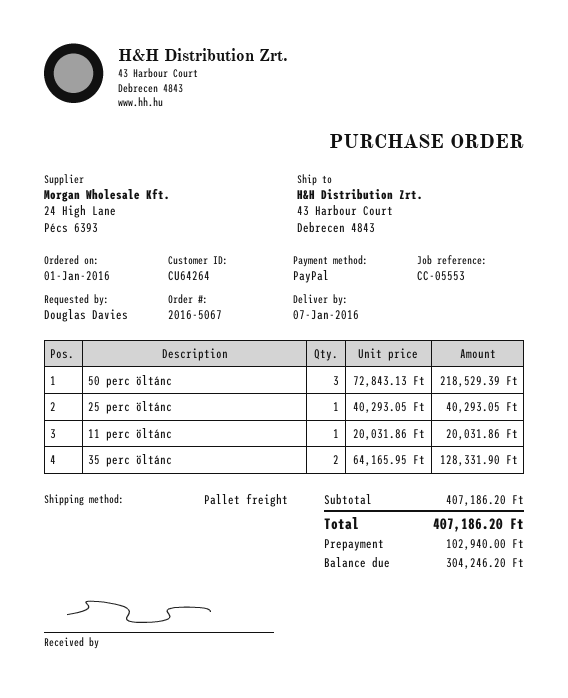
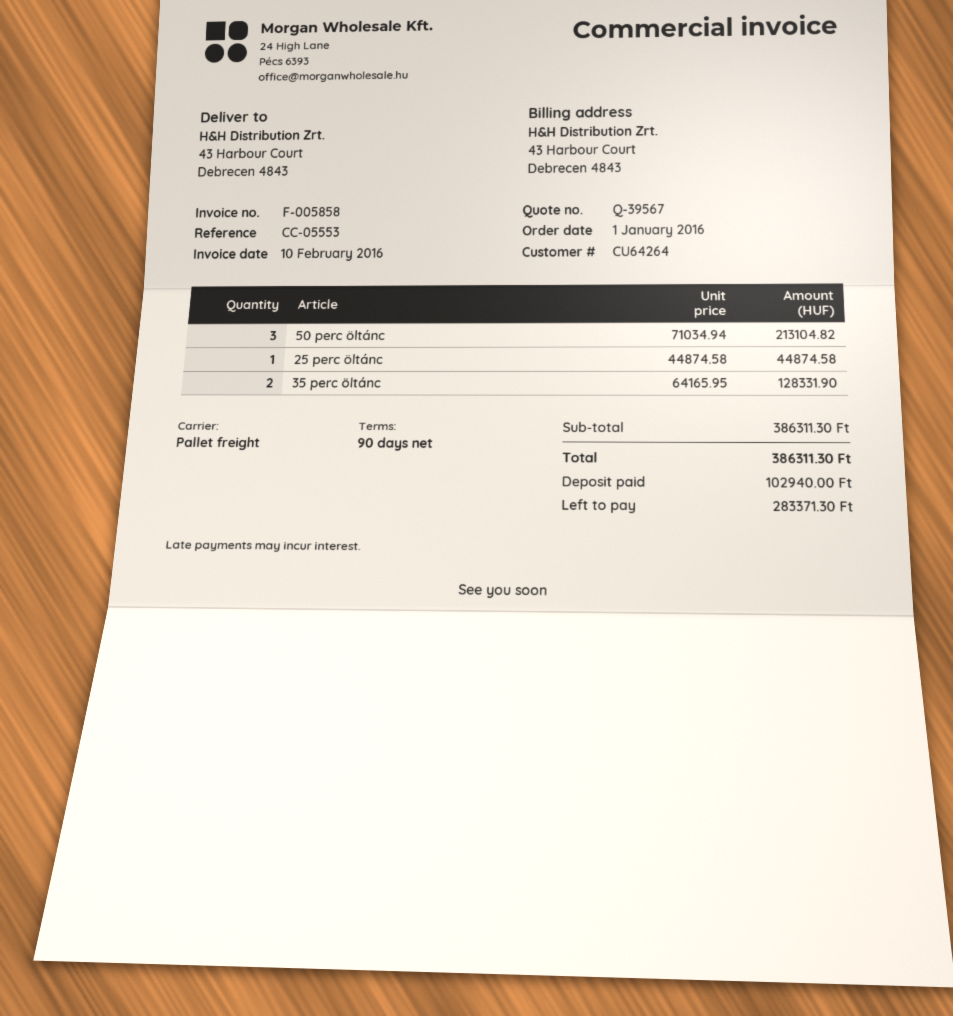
50 perc öltánc: 3 x 72843.13 = 218529.39 -> 3 x 71034.94 = 213104.82
25 perc öltánc: 1 x 40293.05 = 40293.05 -> 1 x 44874.58 = 44874.58
11 perc öltánc: 1 x 20031.86 = 20031.86 -> none
subtotal: 407186.20 -> 386311.30
total: 407186.20 -> 386311.30
balance: 304246.20 -> 283371.30

